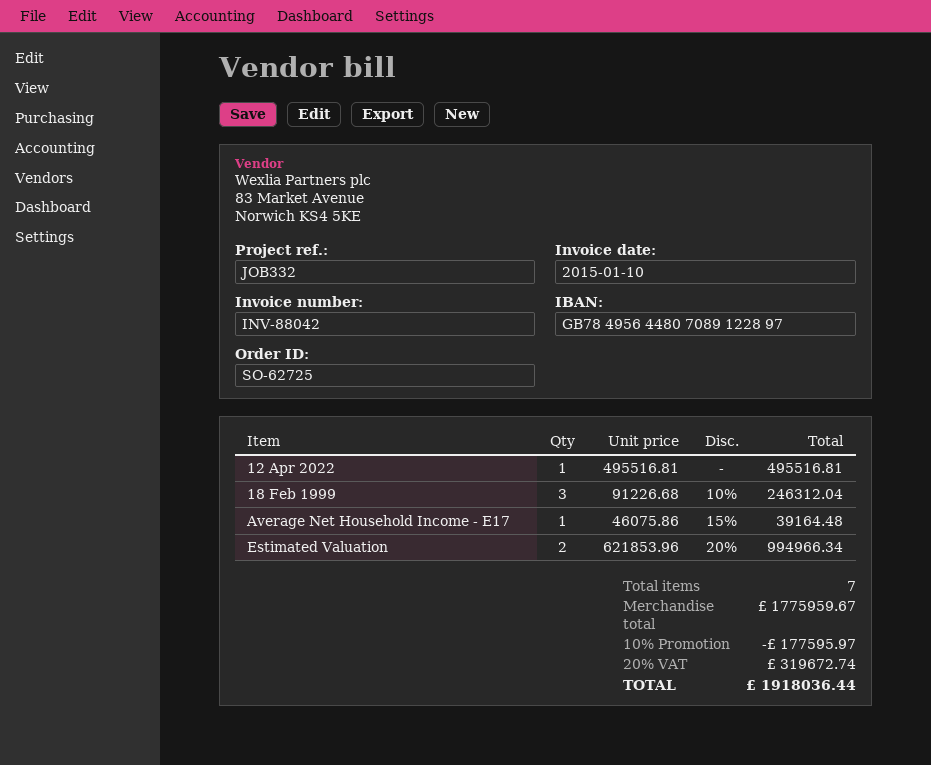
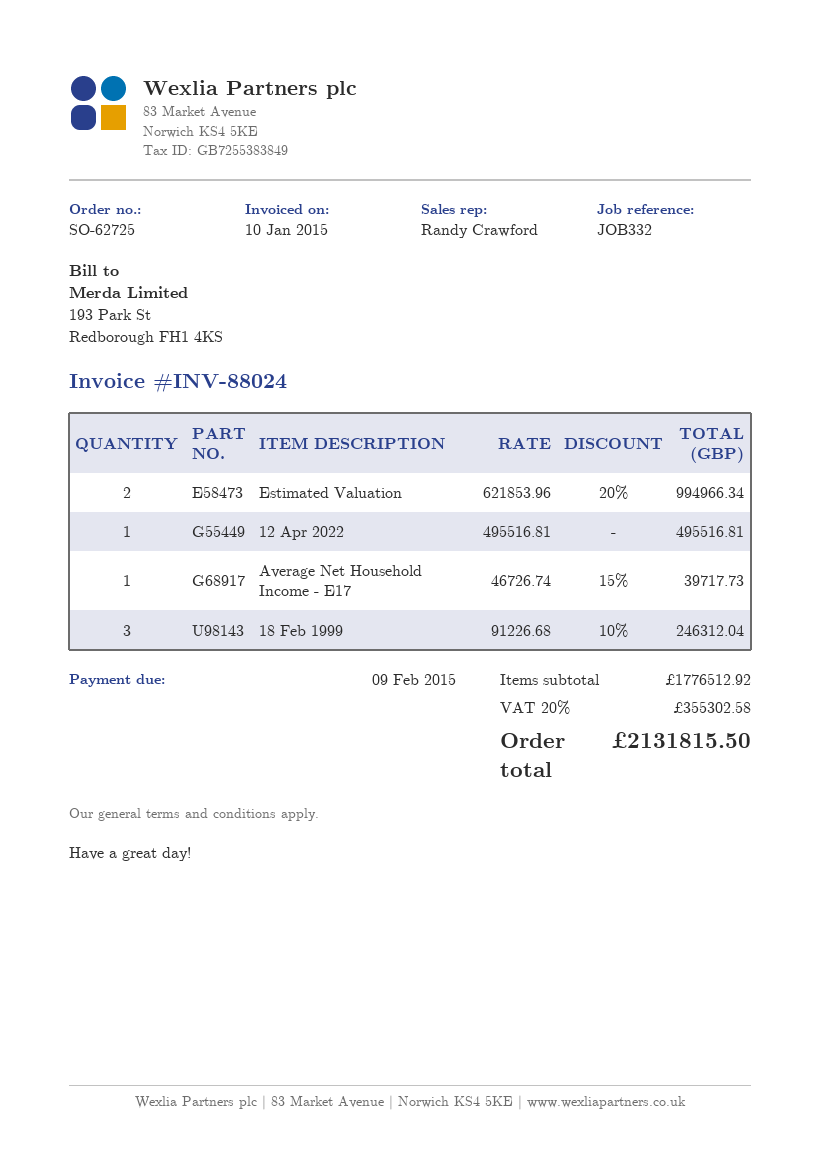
invoice number: INV-88042 -> INV-88024
Average Net Household Income - E17: 1 x 46075.86 - 15% = 39164.48 -> 1 x 46726.74 - 15% = 39717.73
subtotal: 1775959.67 -> 1776512.92
discount: 10% = 177595.97 -> none
tax: 20% = 319672.74 -> 20% = 355302.58
total: 1918036.44 -> 2131815.50

